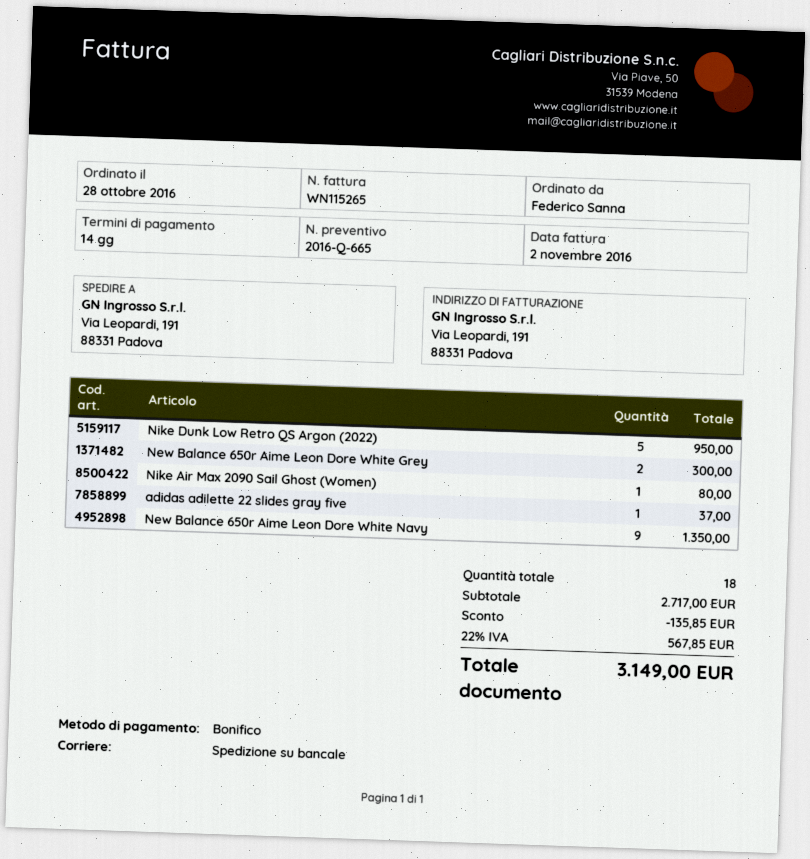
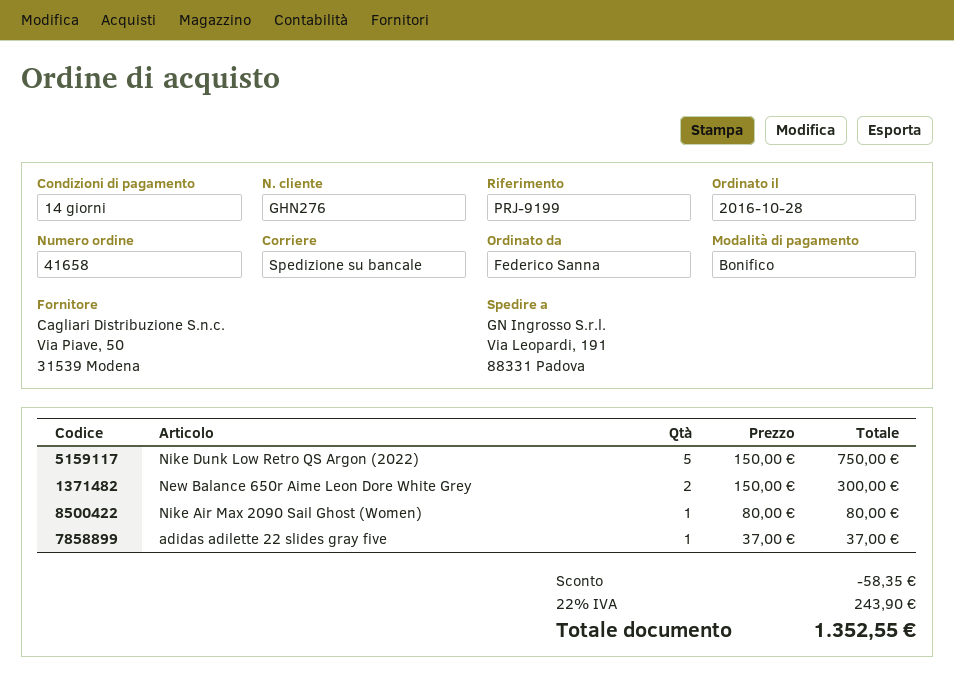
Nike Dunk Low Retro QS Argon (2022): 5 for 950.00 -> 5 for 750.00
New Balance 650r Aime Leon Dore White Navy: 9 for 1350.00 -> none
discount: 135.85 -> 58.35
tax: 22% = 567.85 -> 22% = 243.90
total: 3149.00 -> 1352.55

